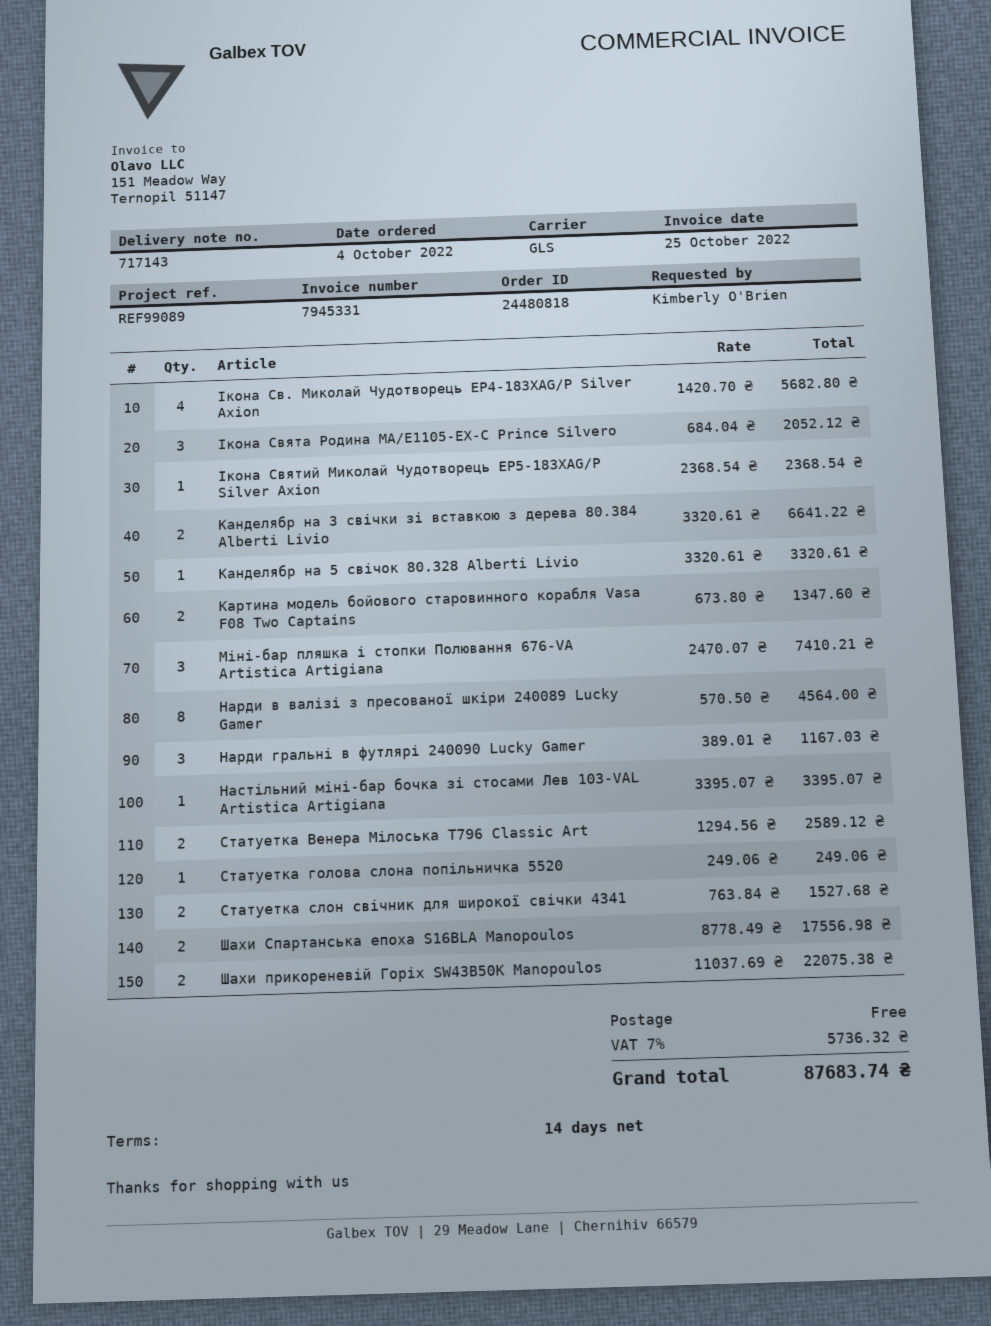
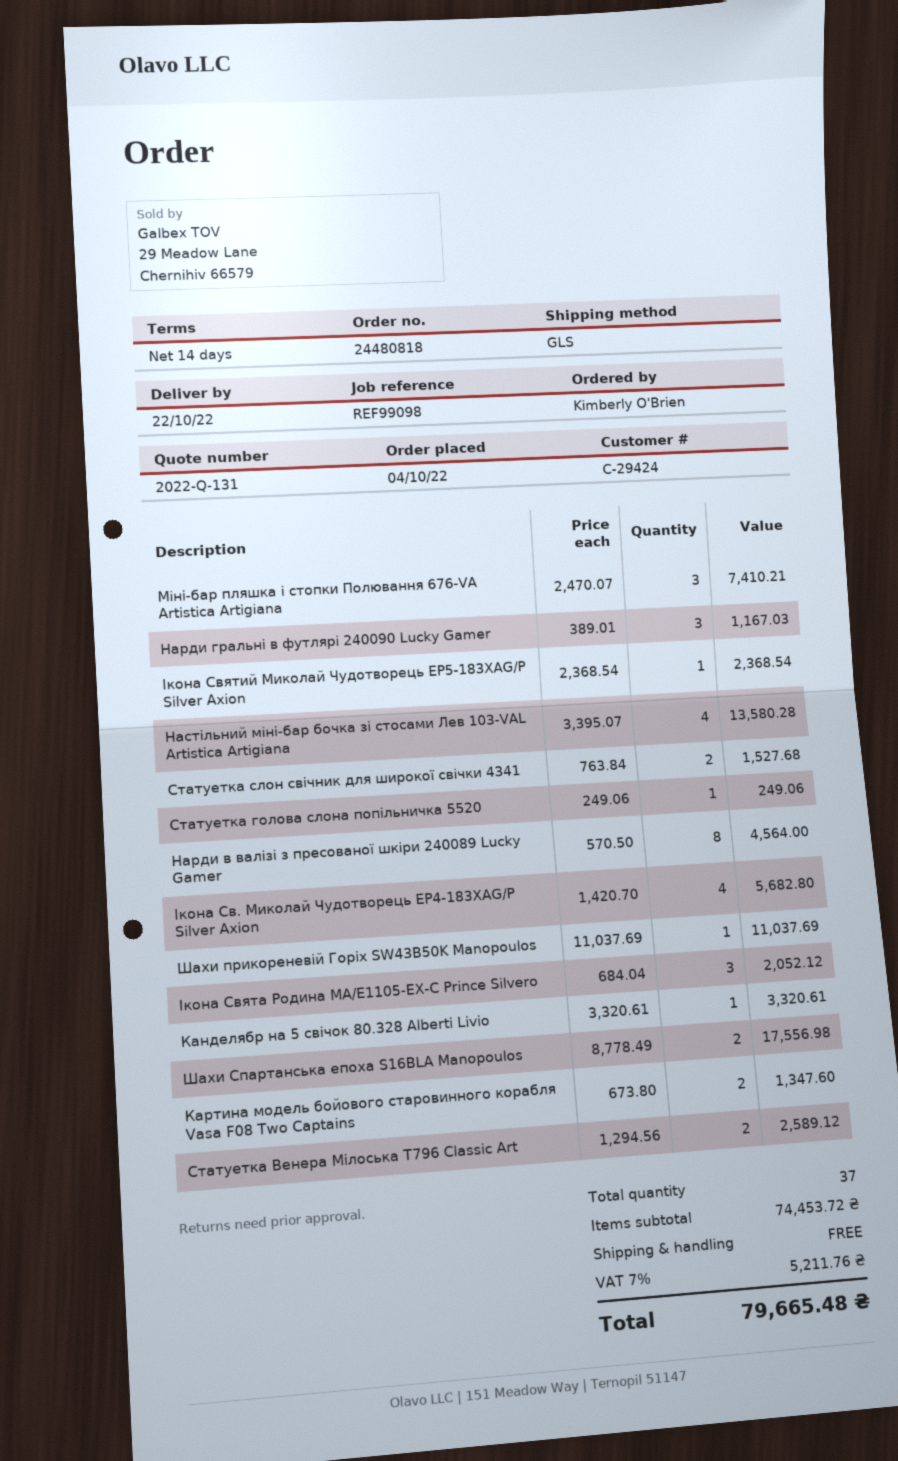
reference: REF99089 -> REF99098
Канделябр на 3 свічки зі вставкою з дерева 80.384 Alberti Livio: 2 x 3320.61 = 6641.22 -> none
Настільний міні-бар бочка зі стосами Лев 103-VAL Artistica Artigiana: 1 x 3395.07 = 3395.07 -> 4 x 3395.07 = 13580.28
Шахи прикореневій Горіх SW43B50K Manopoulos: 2 x 11037.69 = 22075.38 -> 1 x 11037.69 = 11037.69
tax: 7% = 5736.32 -> 7% = 5211.76
total: 87683.74 -> 79665.48

